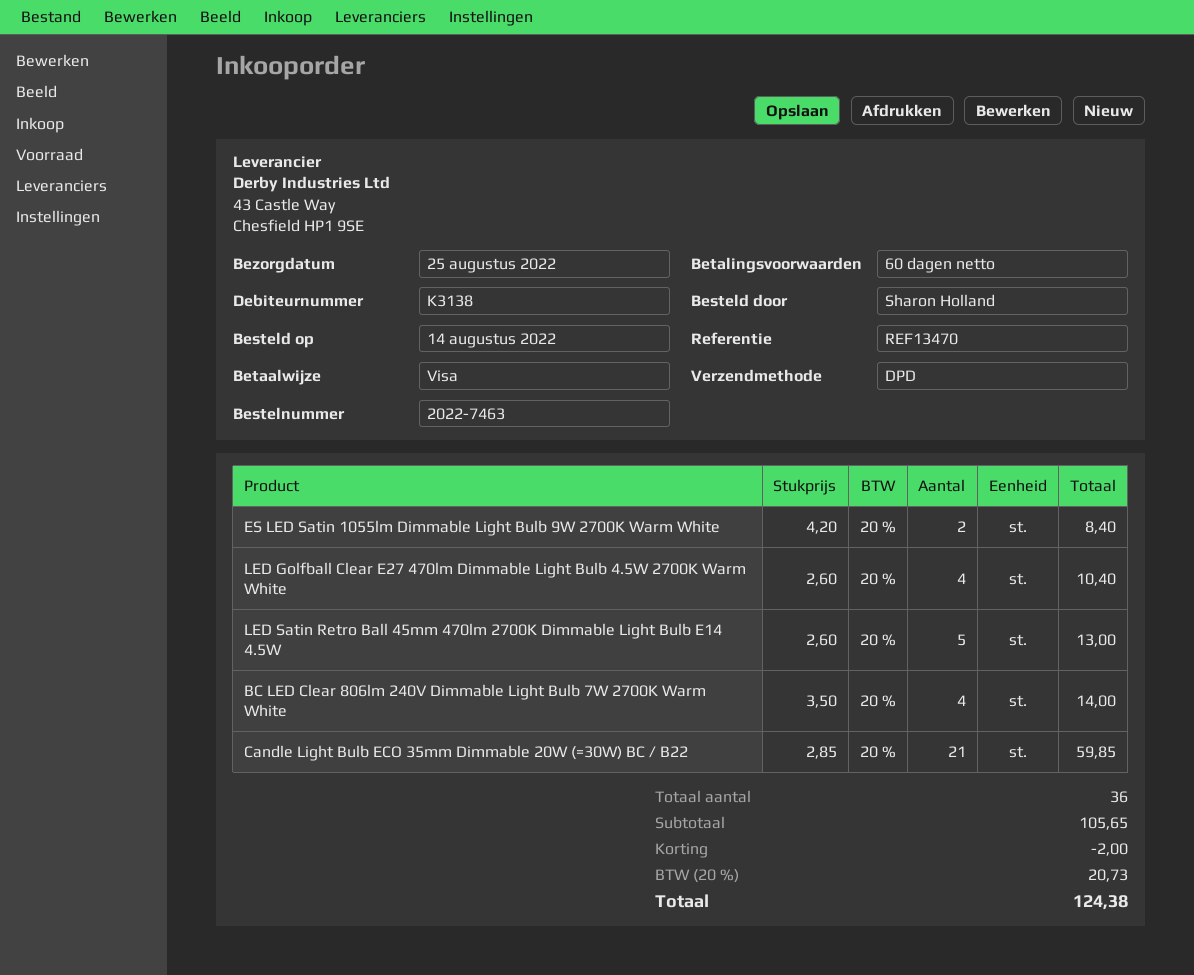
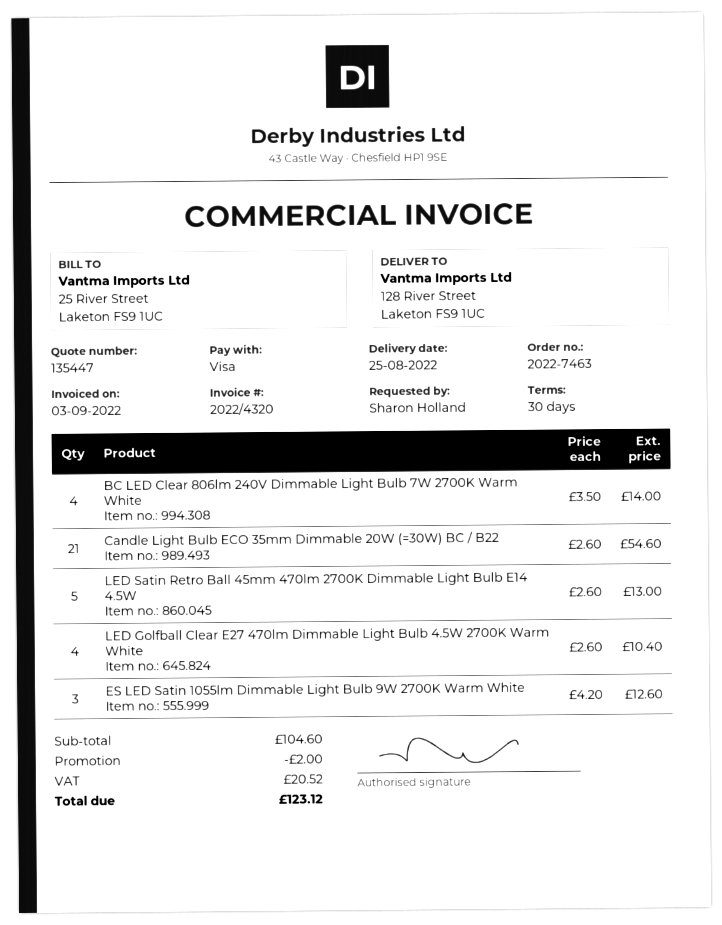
payment terms: 60 days -> 30 days
ES LED Satin 1055lm Dimmable Light Bulb 9W 2700K Warm White: 2 x 4.20 = 8.40 -> 3 x 4.20 = 12.60
Candle Light Bulb ECO 35mm Dimmable 20W (=30W) BC / B22: 21 x 2.85 = 59.85 -> 21 x 2.60 = 54.60
subtotal: 105.65 -> 104.60
tax: 20.73 -> 20.52
total: 124.38 -> 123.12

